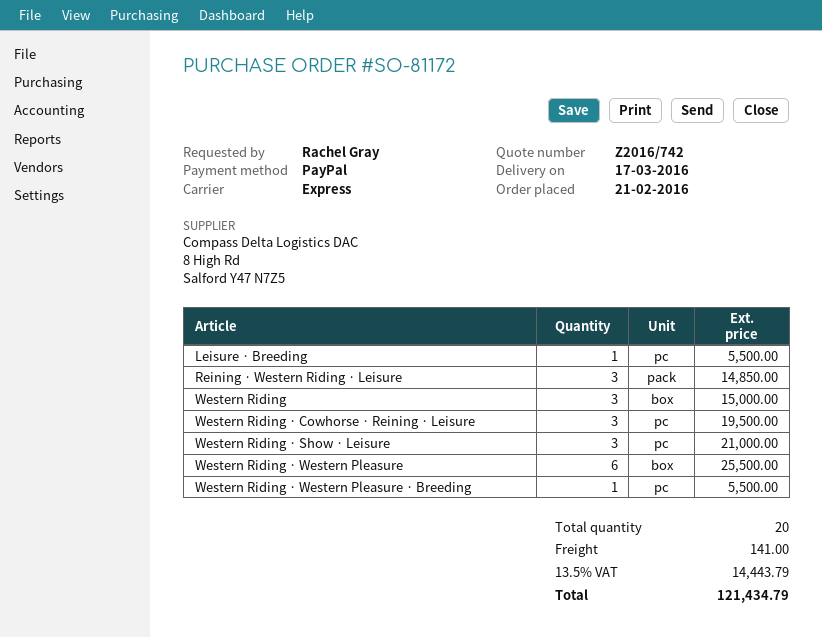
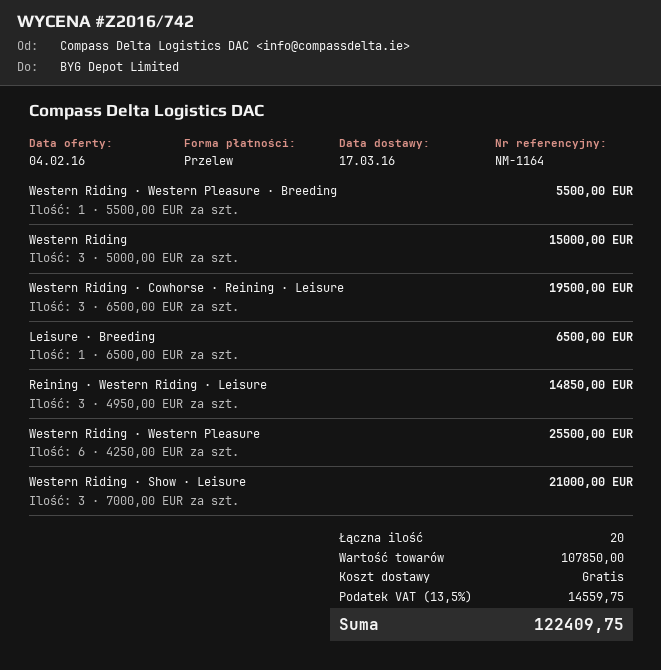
payment method: PayPal -> bank transfer
Leisure · Breeding: 1 for 5500.00 -> 1 for 6500.00
shipping: 141.00 -> 0.00
tax: 13.5% = 14443.79 -> 13.5% = 14559.75
total: 121434.79 -> 122409.75

